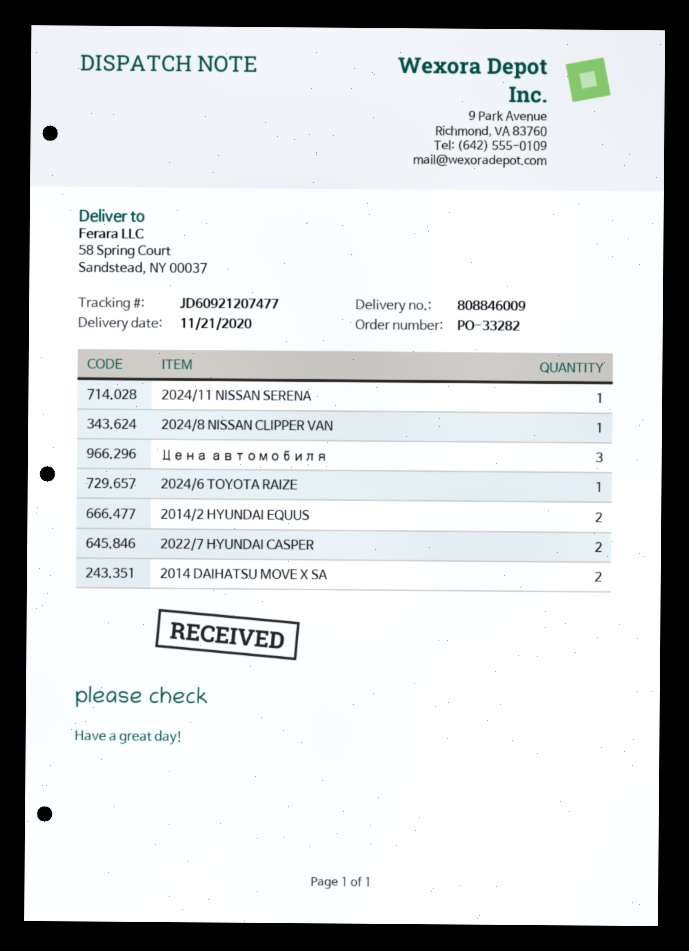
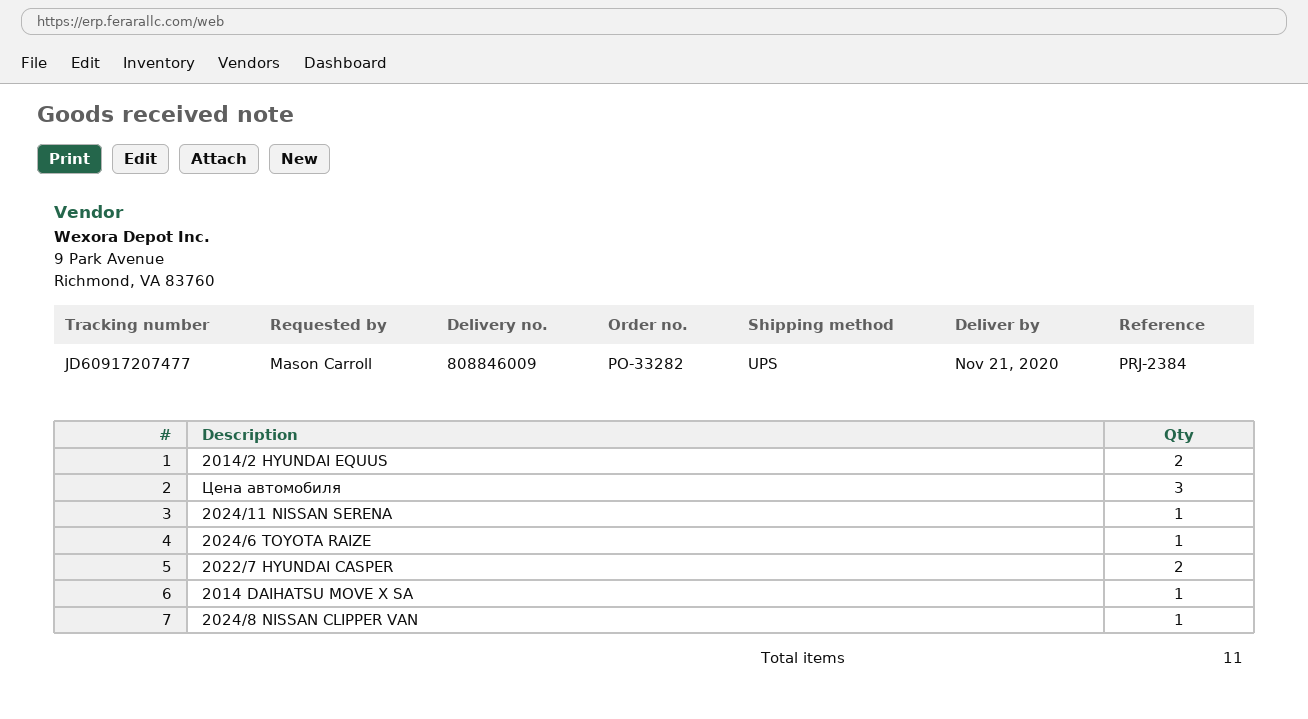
tracking number: JD60921207477 -> JD60917207477
2014 DAIHATSU MOVE X SA: 2 -> 1

